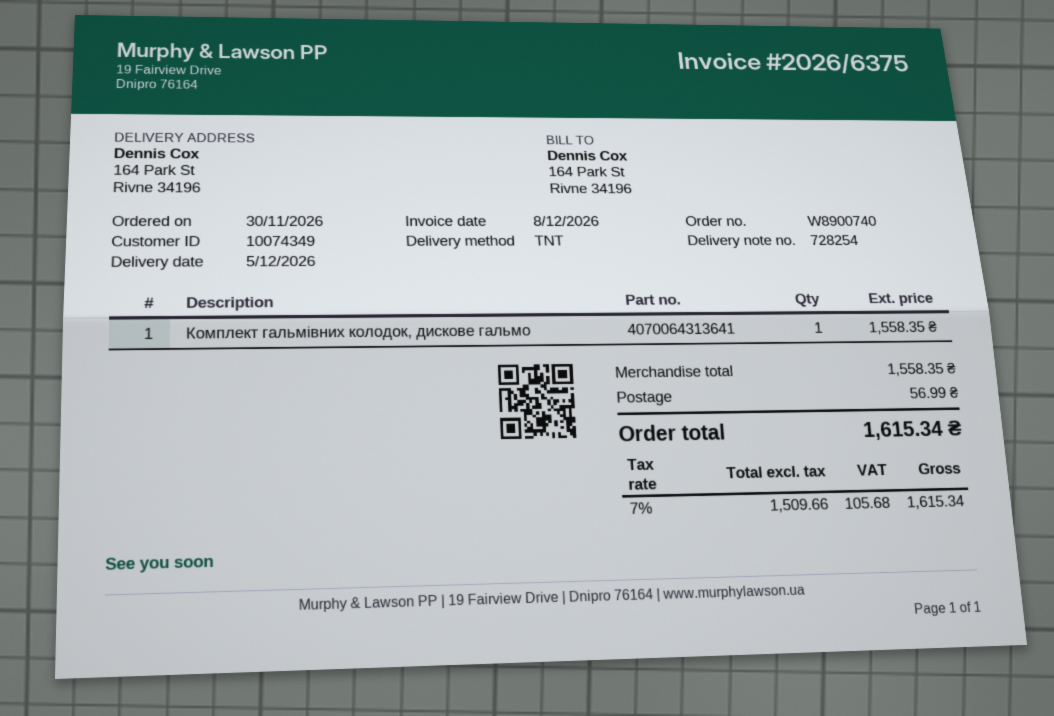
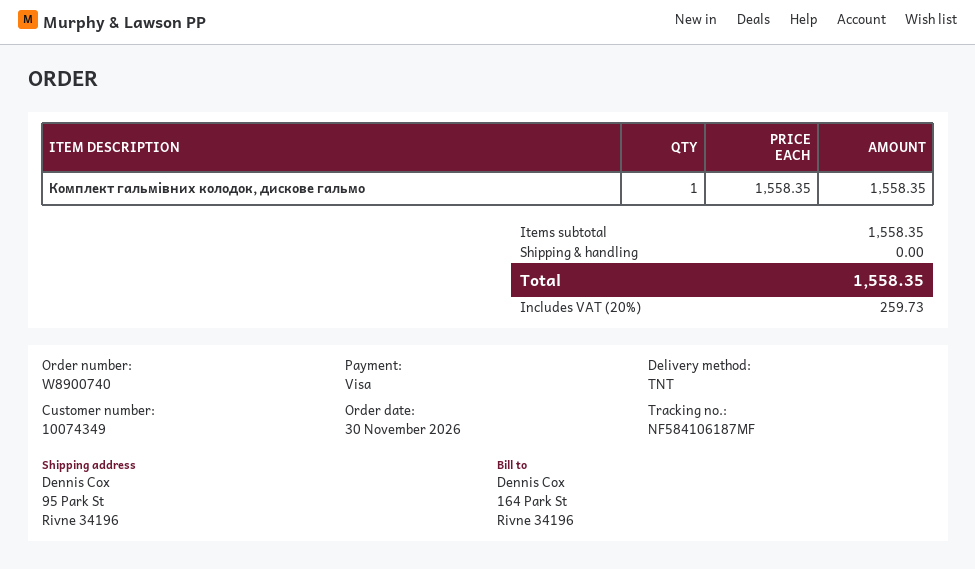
ship to: 164 Park St, Rivne 34196 -> 95 Park St, Rivne 34196
shipping: 56.99 -> 0.00
tax: 7% = 105.68 -> 20% = 259.73
total: 1615.34 -> 1558.35

